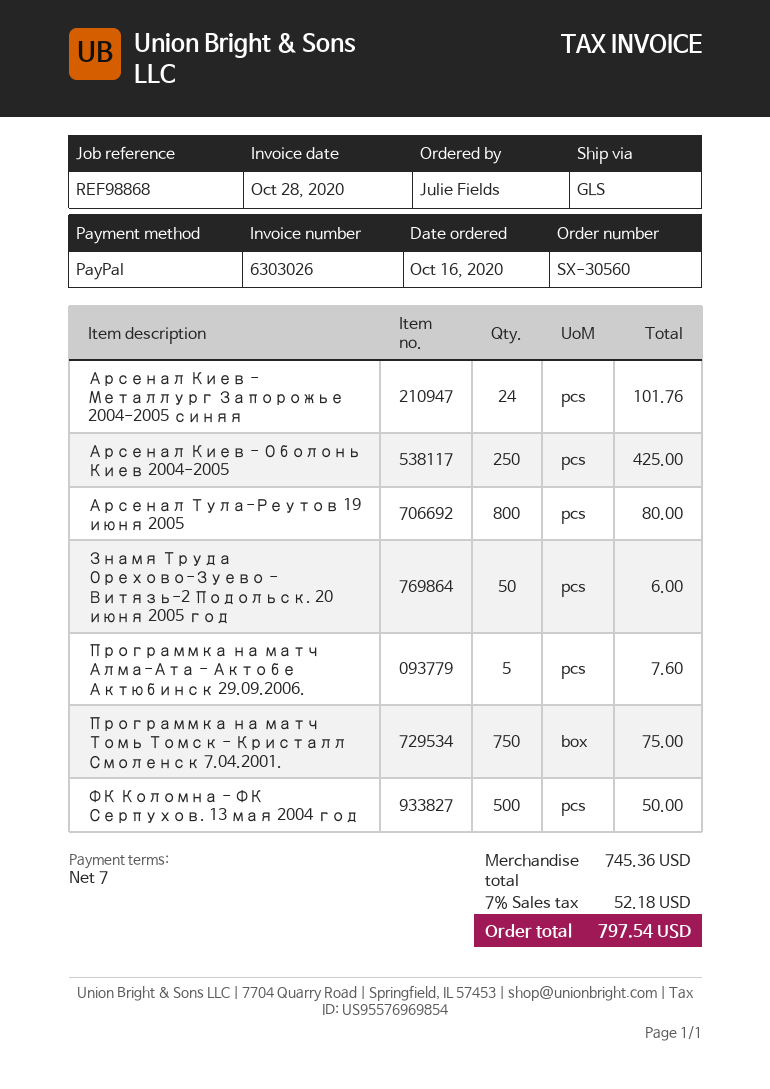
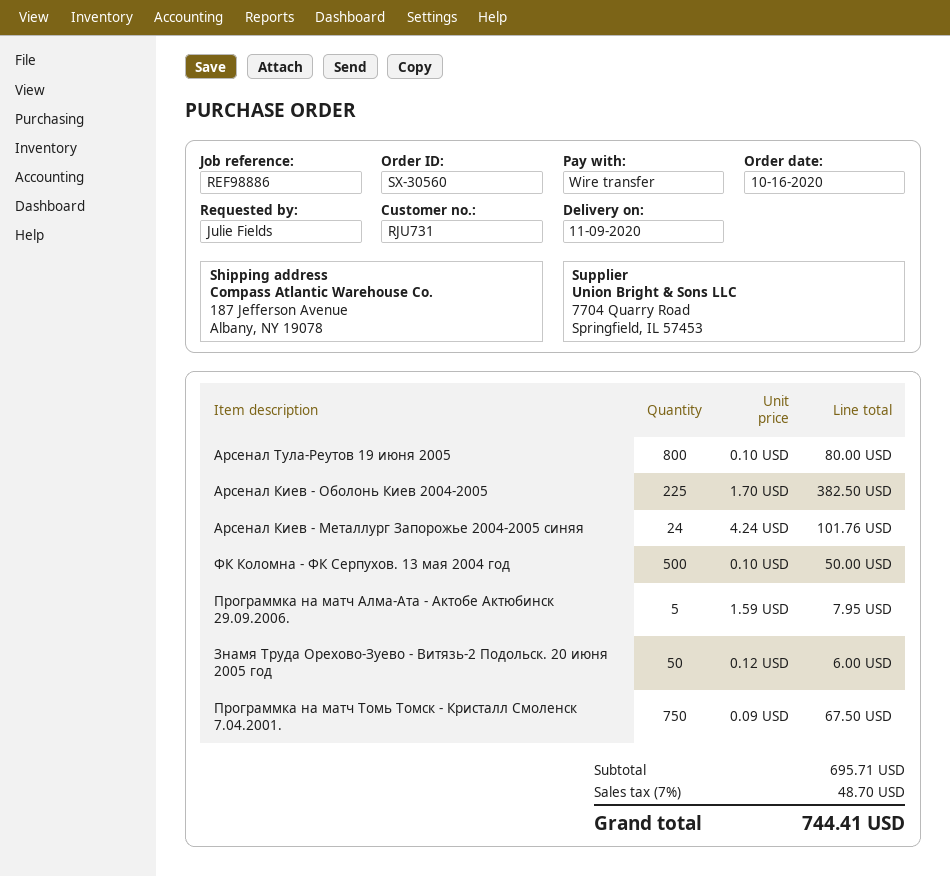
reference: REF98868 -> REF98886
payment method: PayPal -> bank transfer
Арсенал Киев - Оболонь Киев 2004-2005: 250 for 425.00 -> 225 for 382.50
Программка на матч Алма-Ата - Актобе Актюбинск 29.09.2006.: 5 for 7.60 -> 5 for 7.95
Программка на матч Томь Томск - Кристалл Смоленск 7.04.2001.: 750 for 75.00 -> 750 for 67.50
subtotal: 745.36 -> 695.71
tax: 7% = 52.18 -> 7% = 48.70
total: 797.54 -> 744.41

